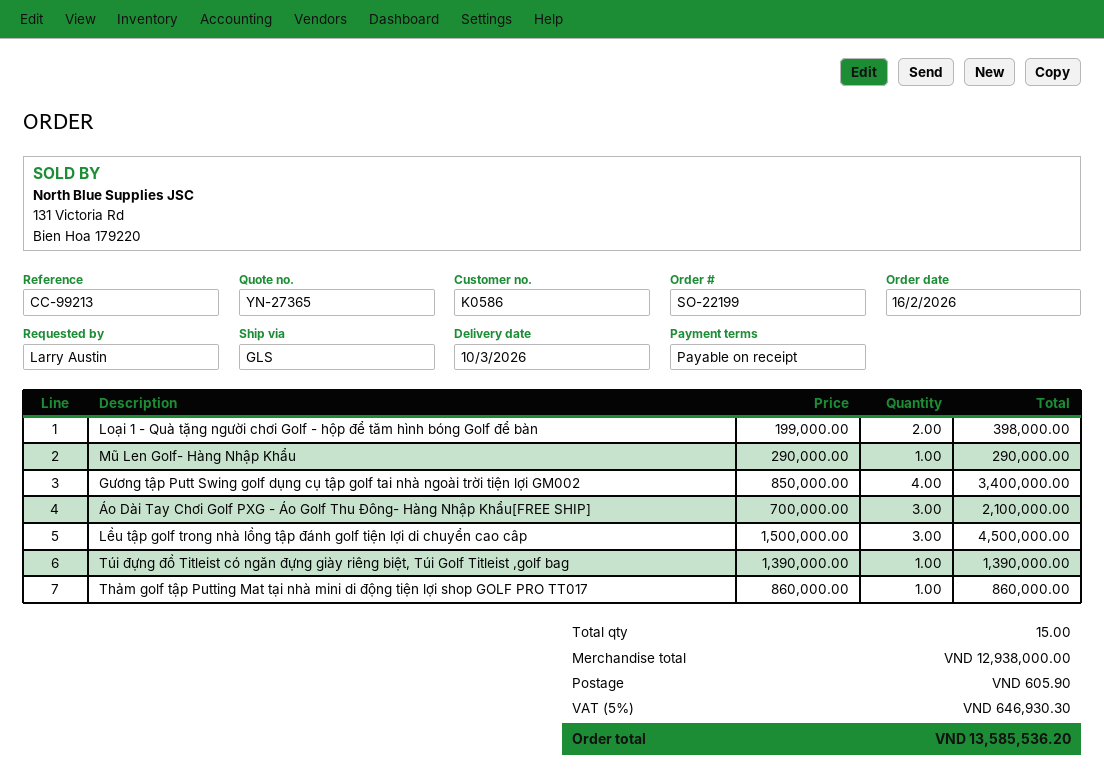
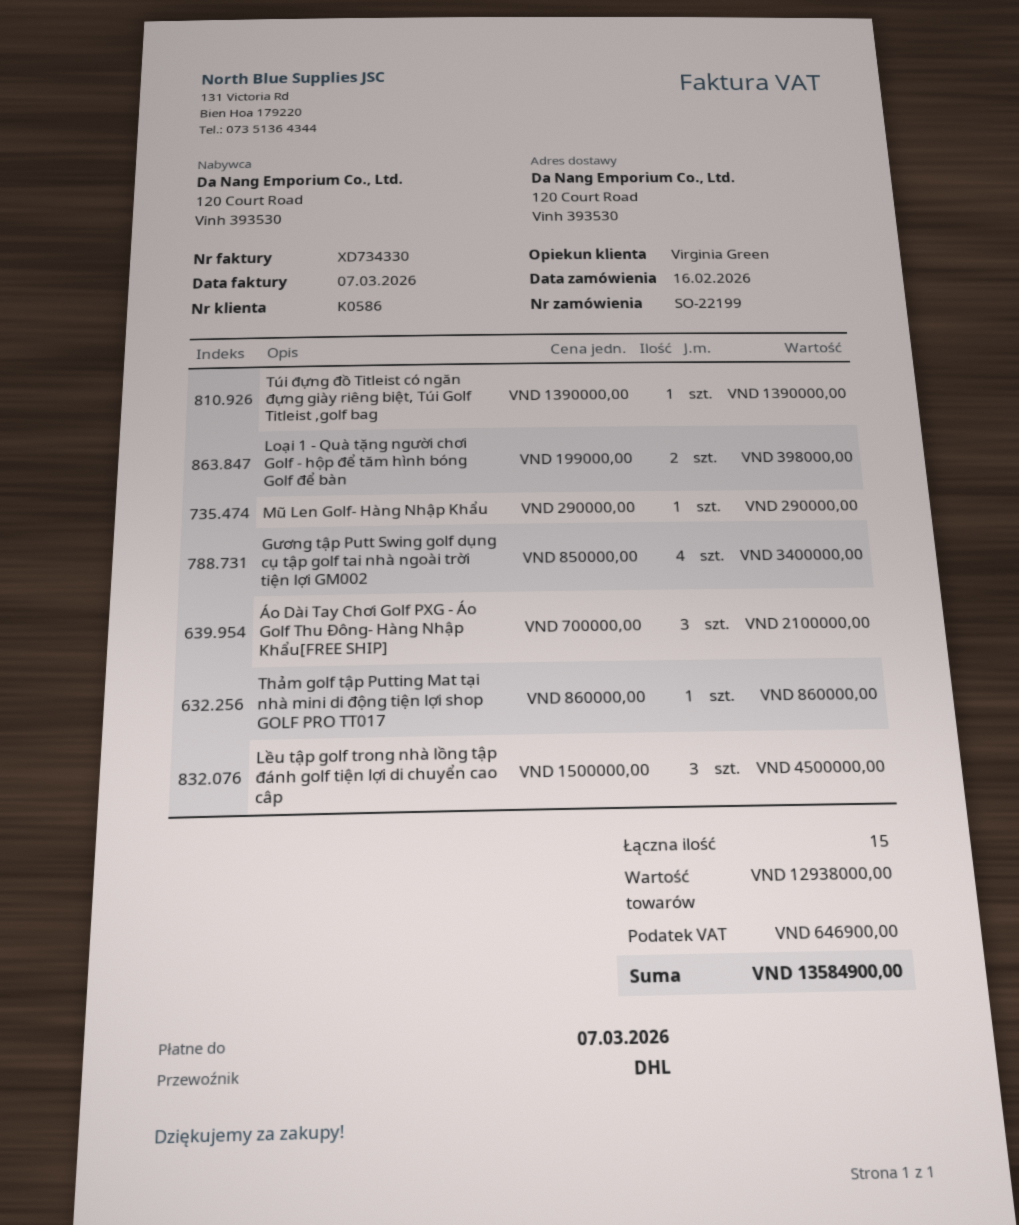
shipping method: GLS -> DHL
shipping: 605.90 -> none
tax: 646930.30 -> 646900.00
total: 13585536.20 -> 13584900.00

